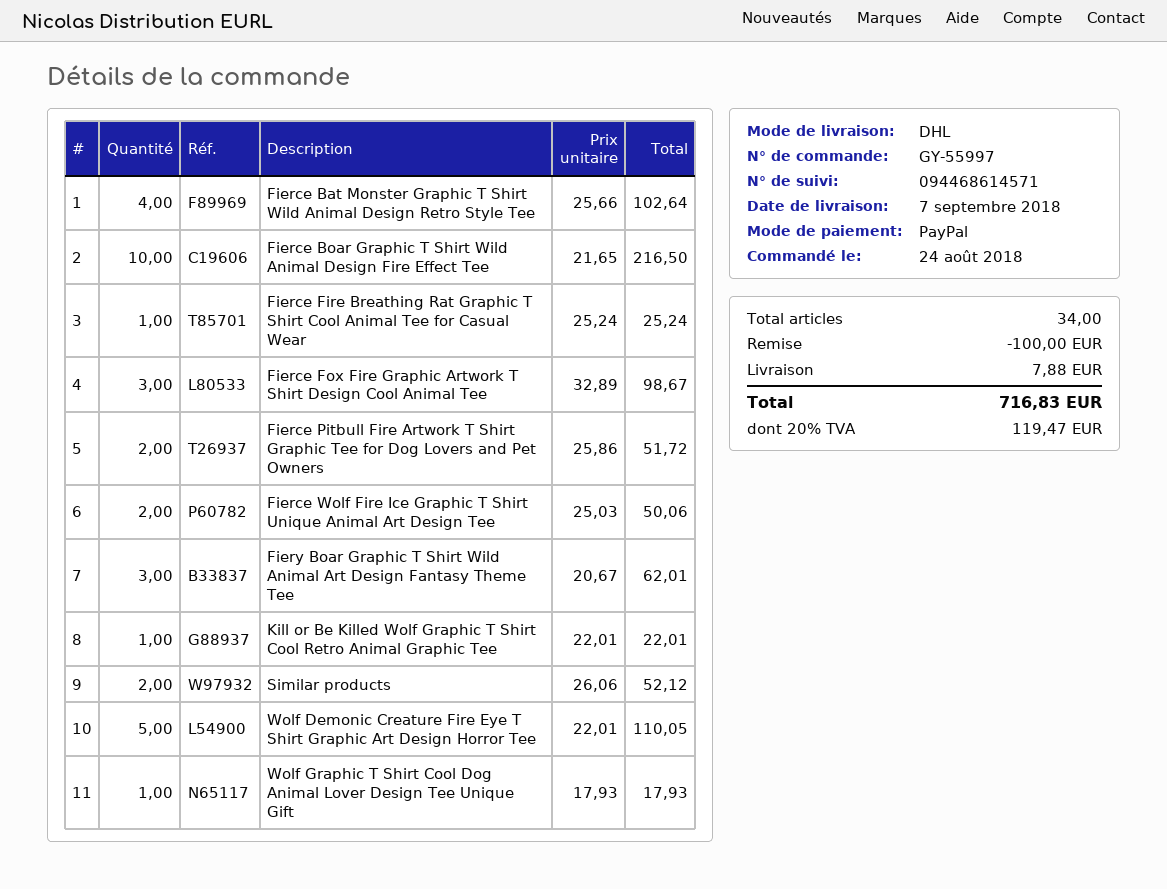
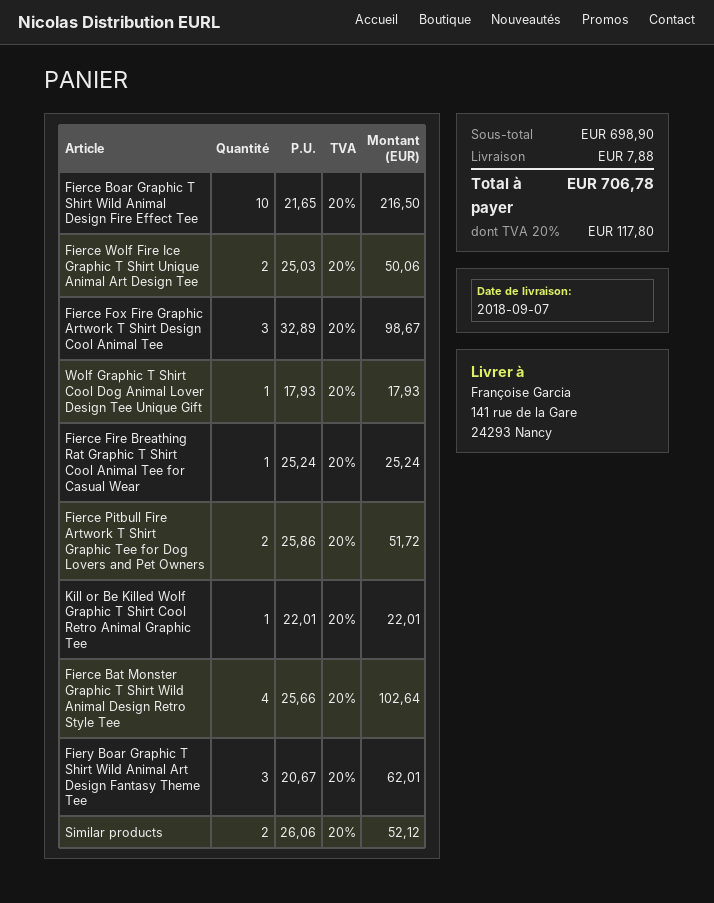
Wolf Demonic Creature Fire Eye T Shirt Graphic Art Design Horror Tee: 5 x 22.01 = 110.05 -> none
discount: 100.00 -> none
tax: 20% = 119.47 -> 20% = 117.80
total: 716.83 -> 706.78

